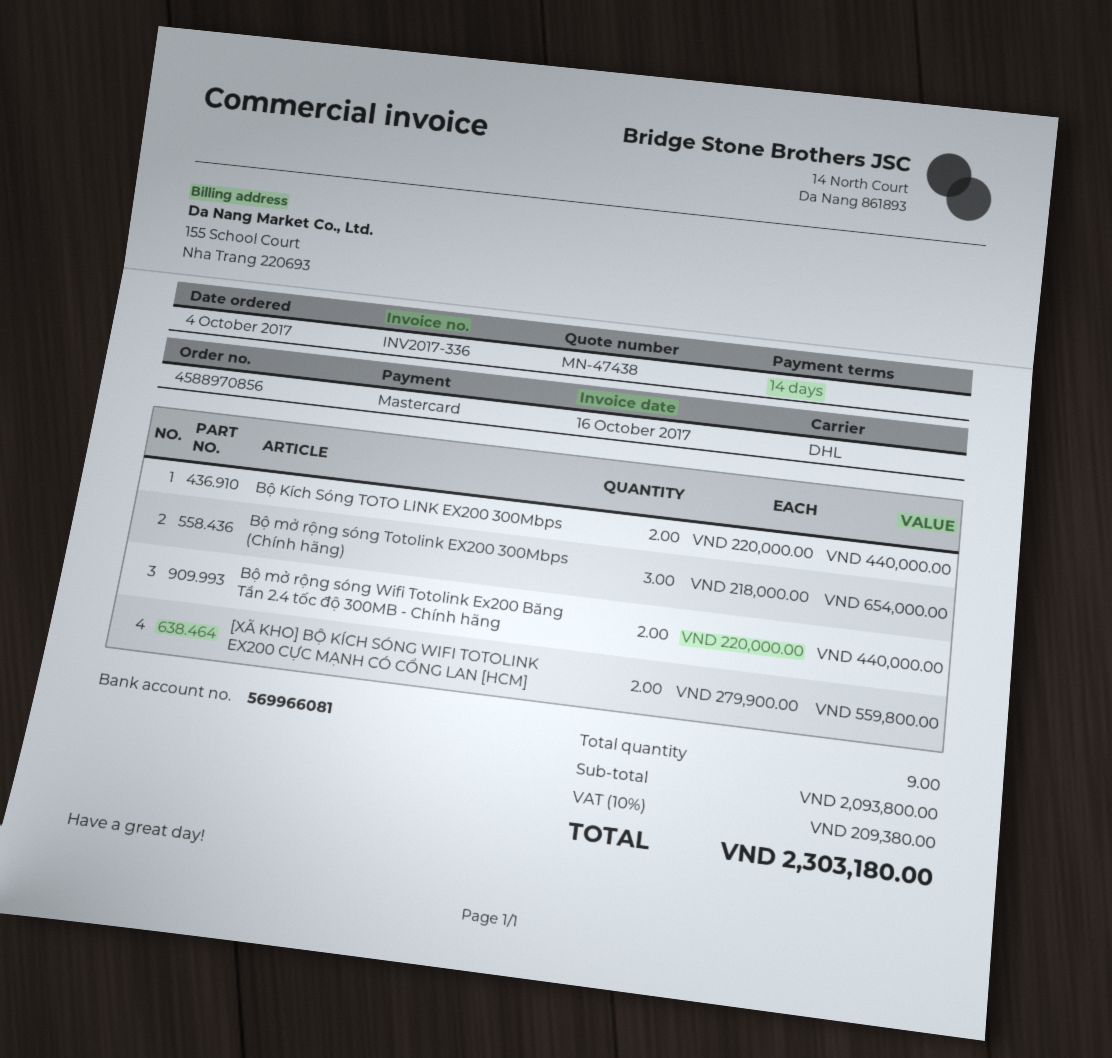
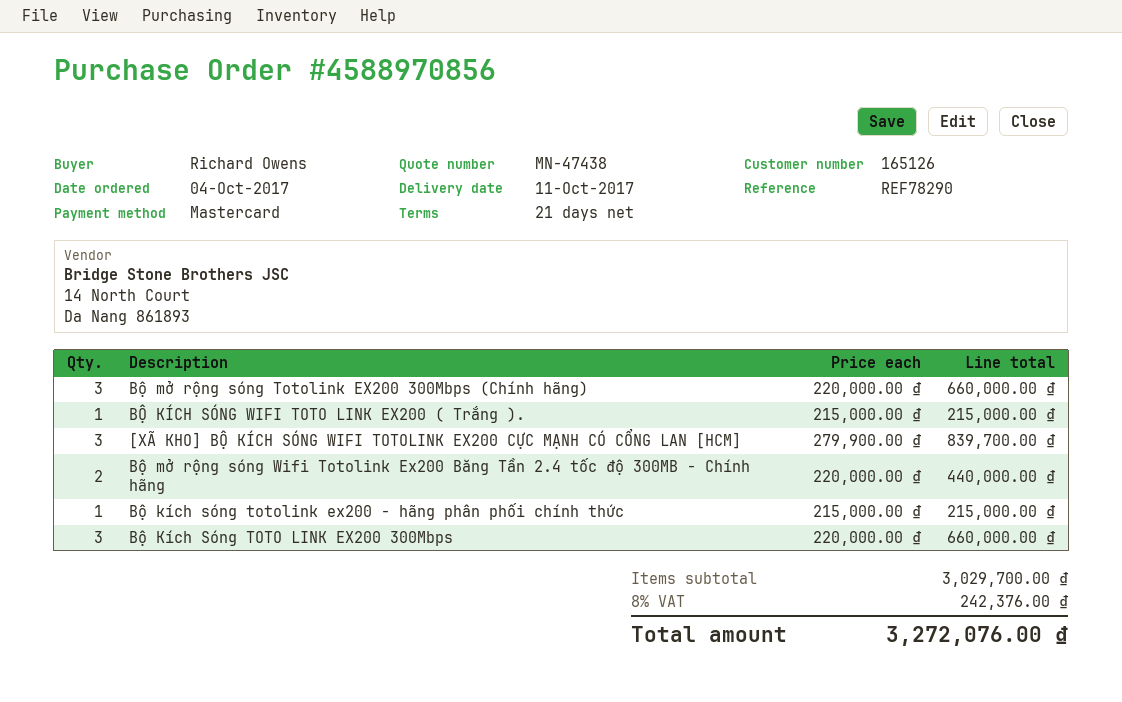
payment terms: 14 days -> 21 days
Bộ Kích Sóng TOTO LINK EX200 300Mbps: 2 x 220000.00 = 440000.00 -> 3 x 220000.00 = 660000.00
Bộ mở rộng sóng Totolink EX200 300Mbps (Chính hãng): 3 x 218000.00 = 654000.00 -> 3 x 220000.00 = 660000.00
[XÃ KHO] BỘ KÍCH SÓNG WIFI TOTOLINK EX200 CỰC MẠNH CÓ CỔNG LAN [HCM]: 2 x 279900.00 = 559800.00 -> 3 x 279900.00 = 839700.00
BỘ KÍCH SÓNG WIFI TOTO LINK EX200 ( Trắng ).: none -> 1 x 215000.00 = 215000.00
Bộ kích sóng totolink ex200 - hãng phân phối chính thức: none -> 1 x 215000.00 = 215000.00
subtotal: 2093800.00 -> 3029700.00
tax: 10% = 209380.00 -> 8% = 242376.00
total: 2303180.00 -> 3272076.00

